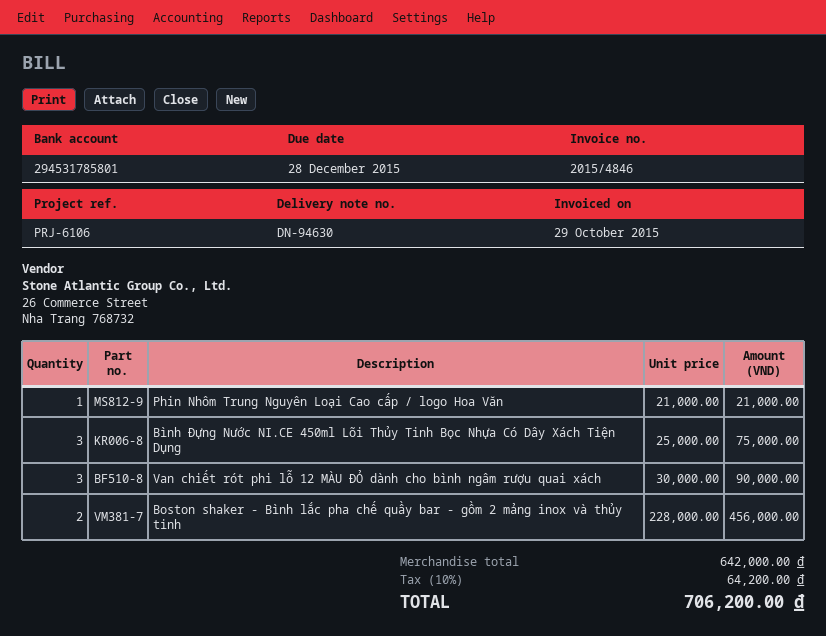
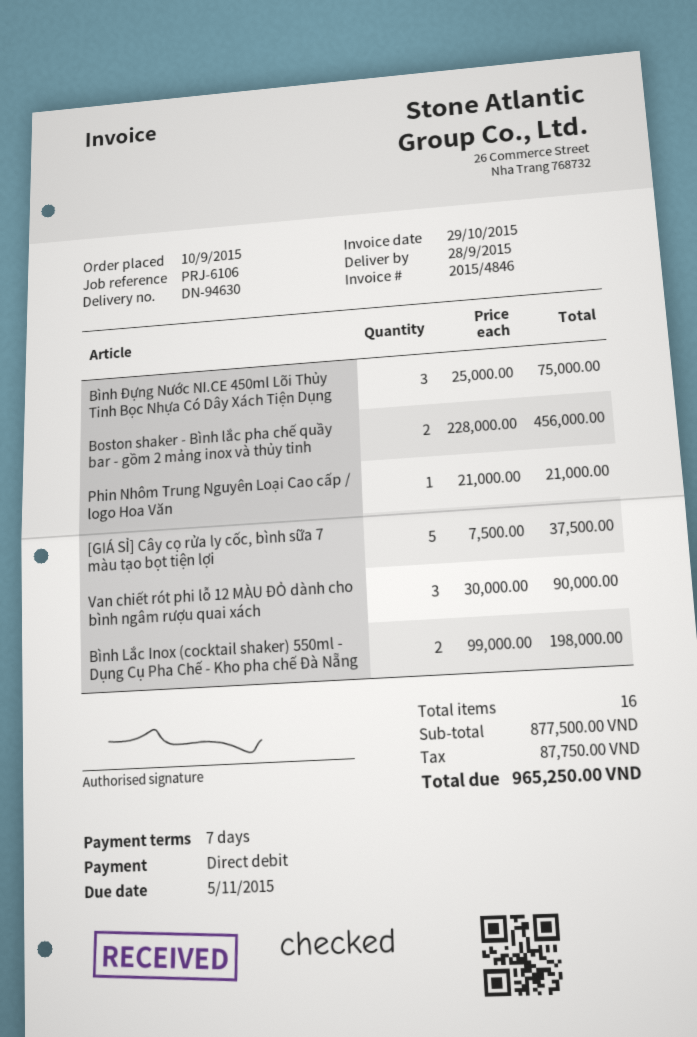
due date: 2015-12-28 -> 2015-11-05
[GIÁ SỈ] Cây cọ rửa ly cốc, bình sữa 7 màu tạo bọt tiện lợi: none -> 5 x 7500.00 = 37500.00
Bình Lắc Inox (cocktail shaker) 550ml - Dụng Cụ Pha Chế - Kho pha chế Đà Nẵng: none -> 2 x 99000.00 = 198000.00
subtotal: 642000.00 -> 877500.00
tax: 64200.00 -> 87750.00
total: 706200.00 -> 965250.00

